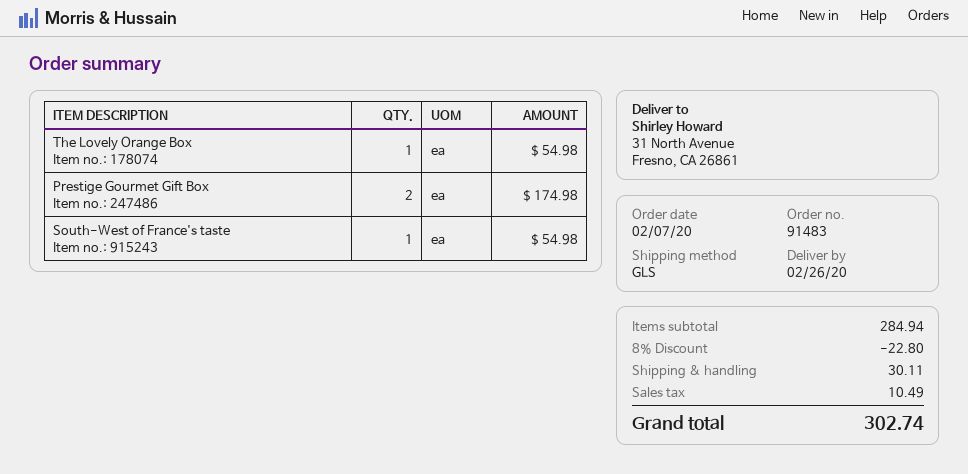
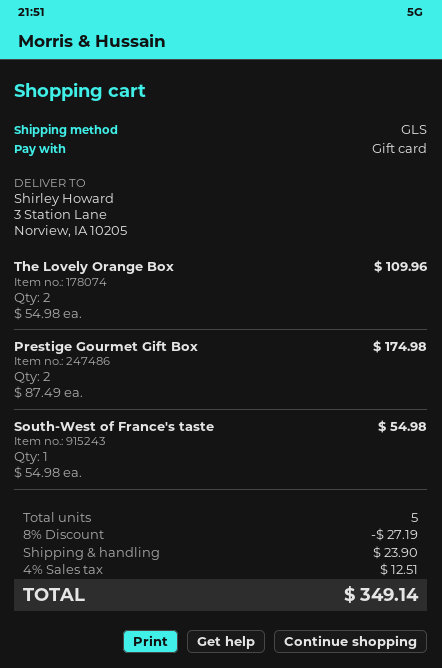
ship to: 31 North Avenue, Fresno, CA 26861 -> 3 Station Lane, Norview, IA 10205
The Lovely Orange Box: 1 for 54.98 -> 2 for 109.96
discount: 8% = 22.80 -> 8% = 27.19
shipping: 30.11 -> 23.90
tax: 10.49 -> 12.51
total: 302.74 -> 349.14

